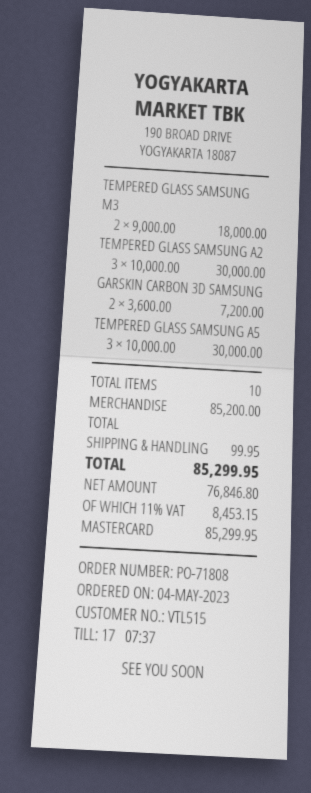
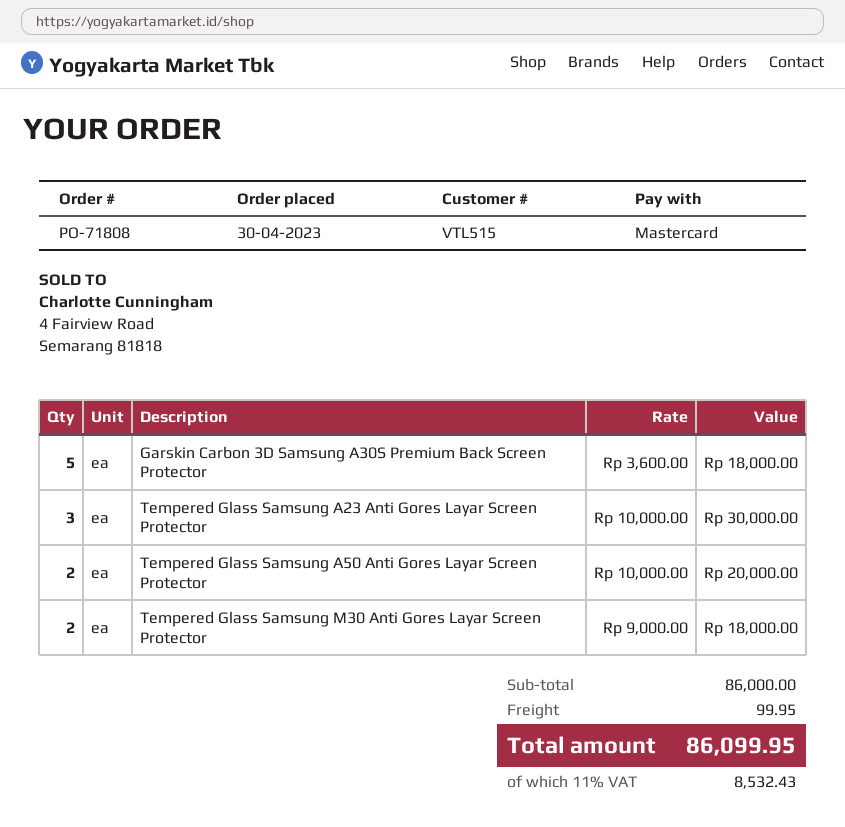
order date: 2023-05-04 -> 2023-04-30
GARSKIN CARBON 3D SAMSUNG: 2 x 3600.00 = 7200.00 -> 5 x 3600.00 = 18000.00
TEMPERED GLASS SAMSUNG A5: 3 x 10000.00 = 30000.00 -> 2 x 10000.00 = 20000.00
subtotal: 85200.00 -> 86000.00
tax: 11% = 8453.15 -> 11% = 8532.43
total: 85299.95 -> 86099.95

